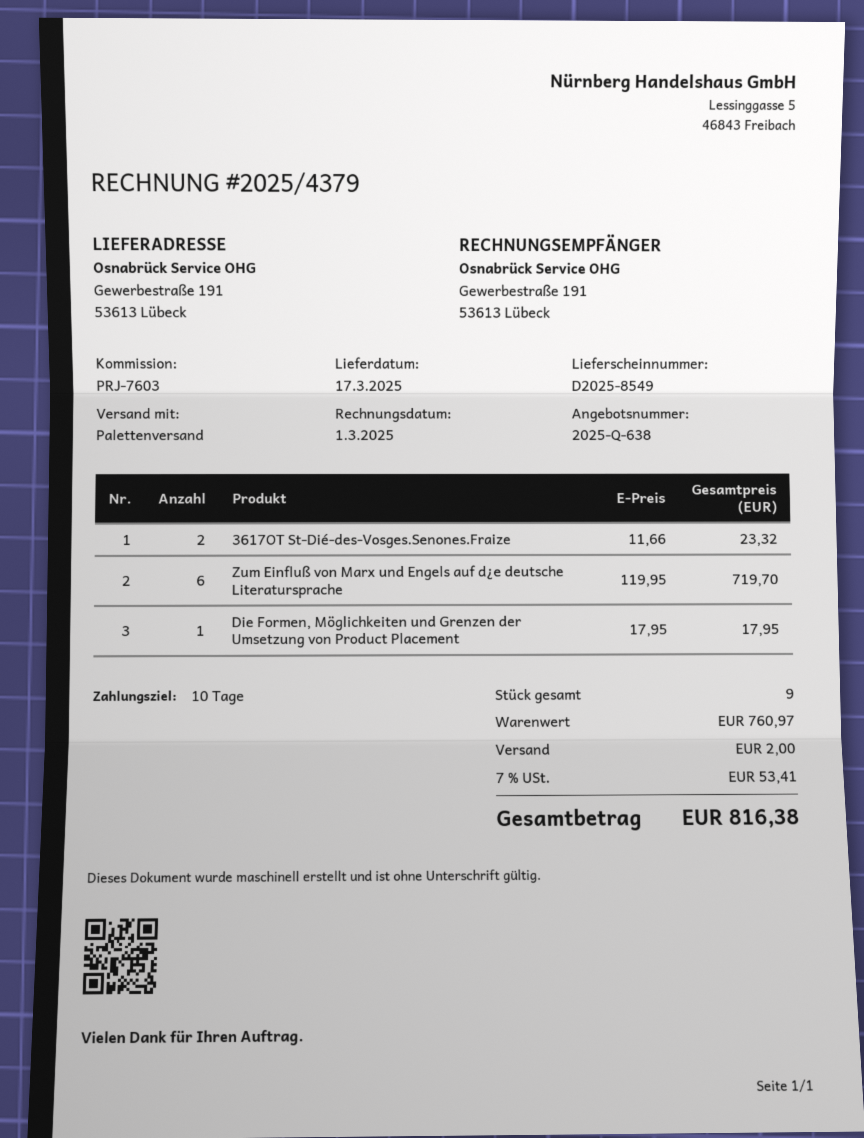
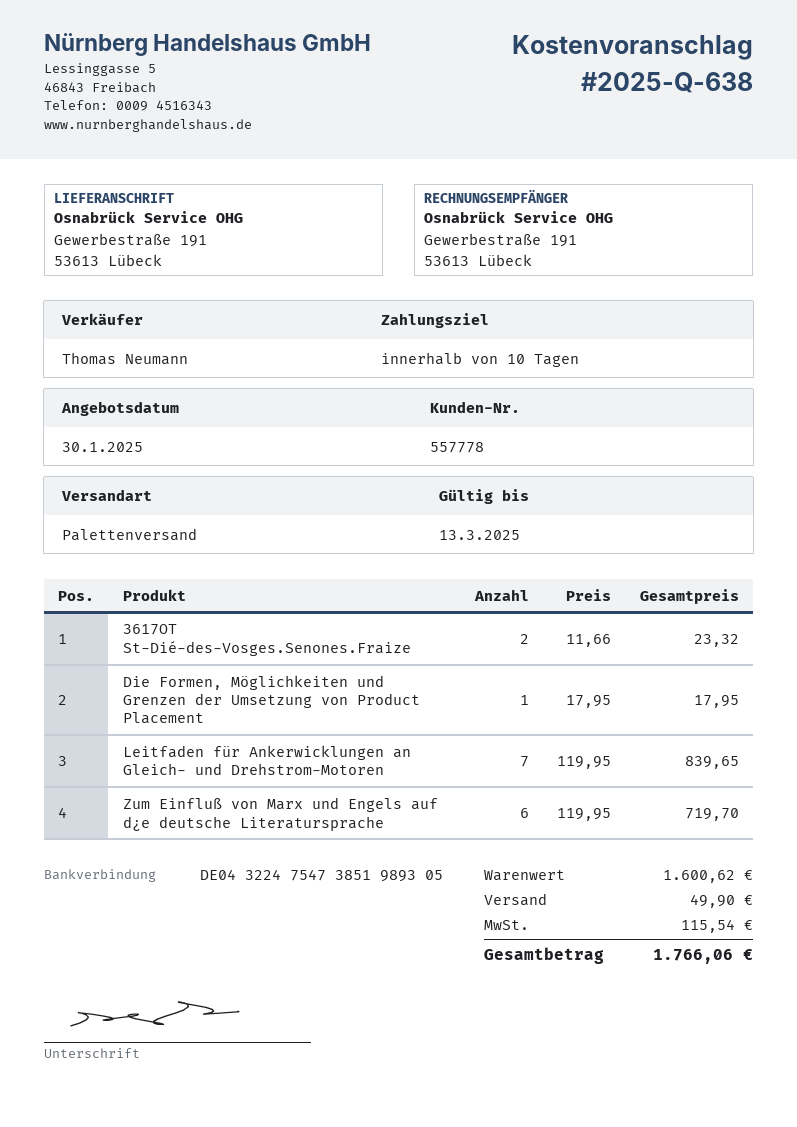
Leitfaden für Ankerwicklungen an Gleich- und Drehstrom-Motoren: none -> 7 x 119.95 = 839.65
subtotal: 760.97 -> 1600.62
shipping: 2.00 -> 49.90
tax: 53.41 -> 115.54
total: 816.38 -> 1766.06

